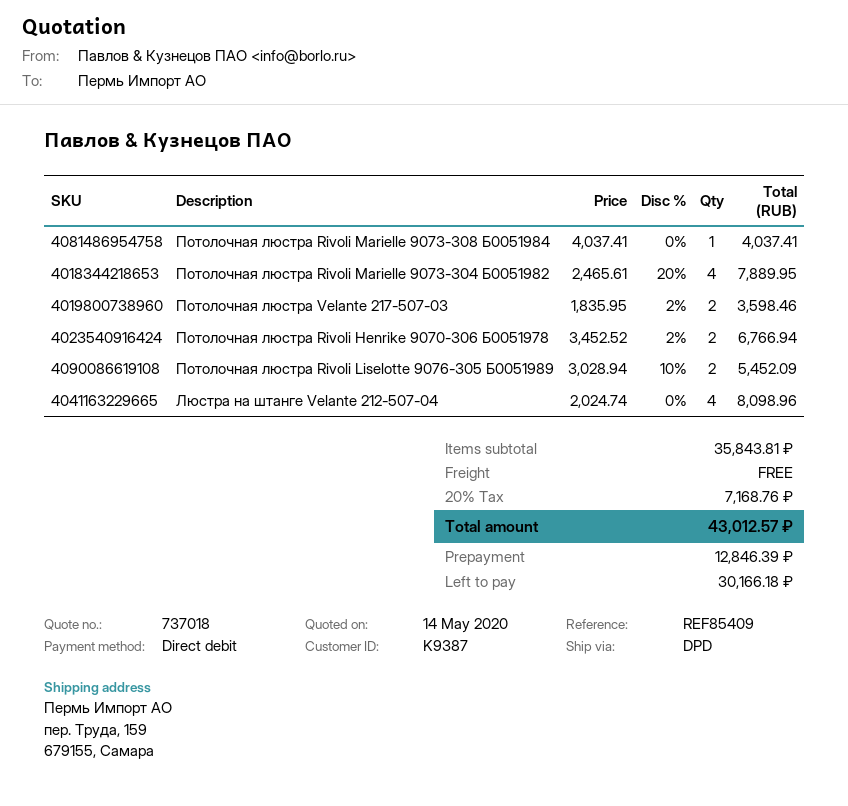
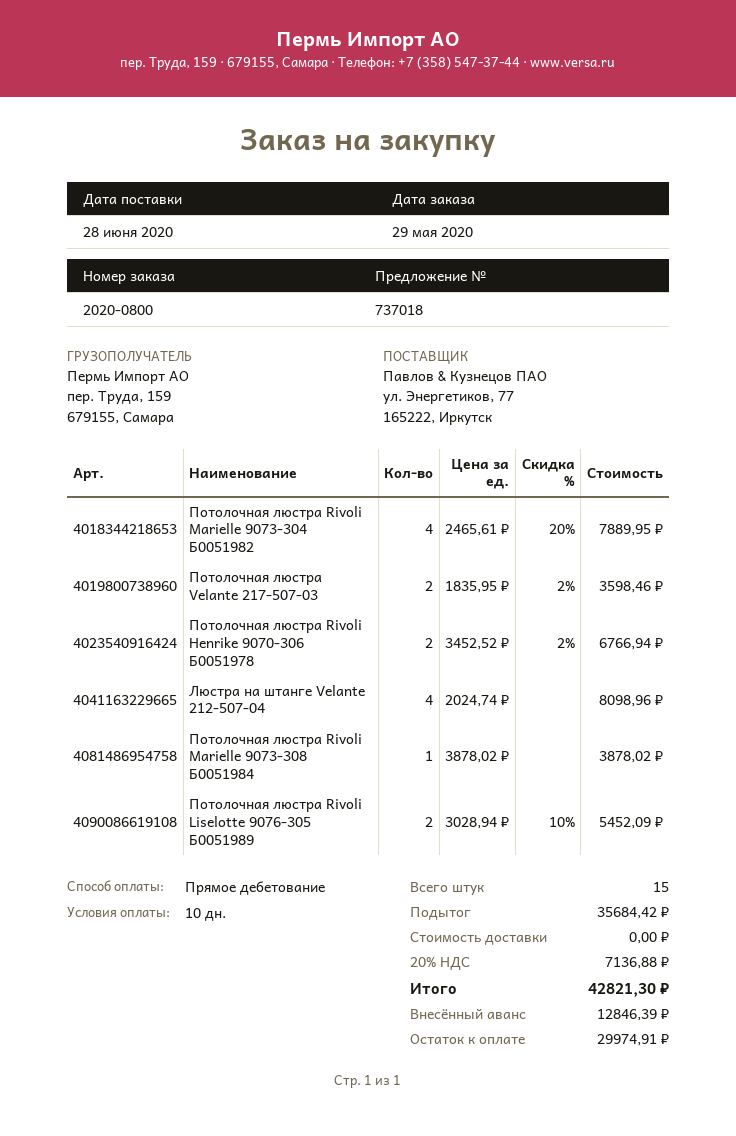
Потолочная люстра Rivoli Marielle 9073-308 Б0051984: 1 x 4037.41 = 4037.41 -> 1 x 3878.02 = 3878.02
subtotal: 35843.81 -> 35684.42
tax: 20% = 7168.76 -> 20% = 7136.88
total: 43012.57 -> 42821.30
balance: 30166.18 -> 29974.91

